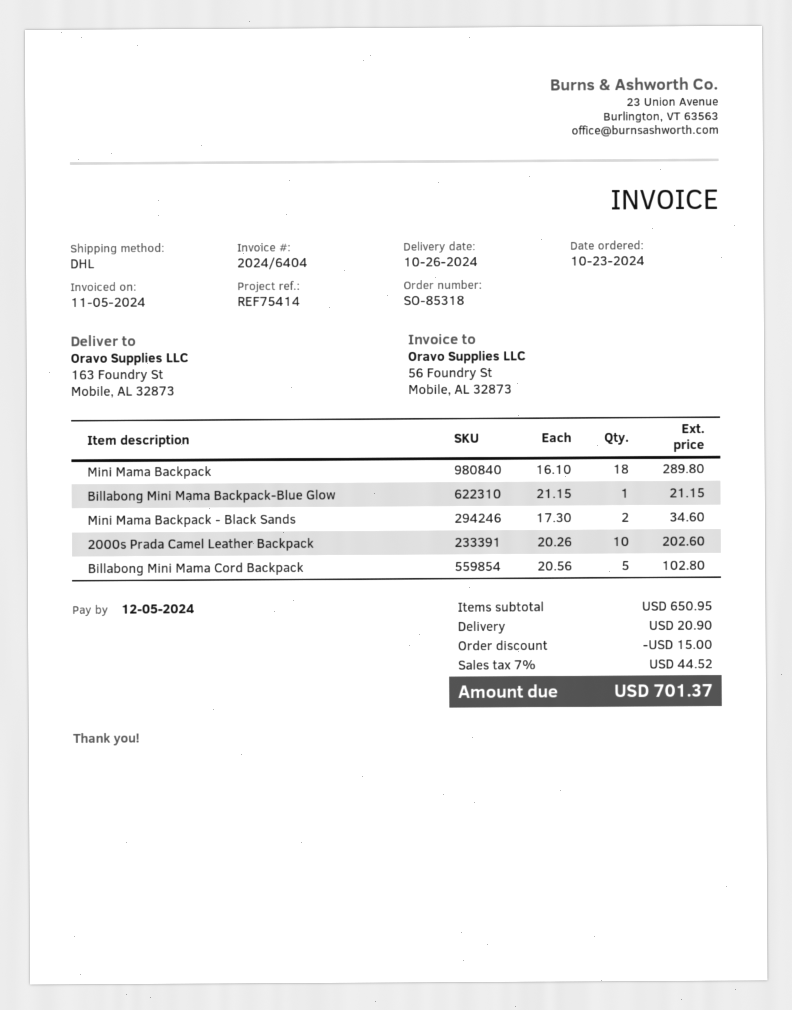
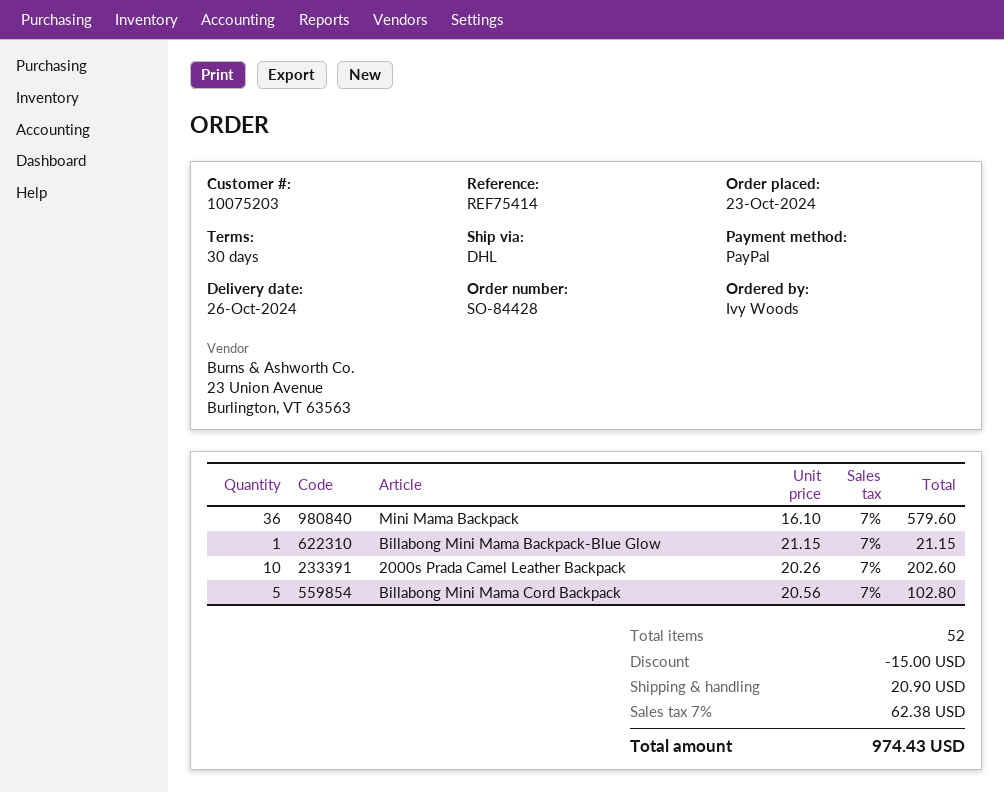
order number: SO-85318 -> SO-84428
Mini Mama Backpack: 18 x 16.10 = 289.80 -> 36 x 16.10 = 579.60
Mini Mama Backpack - Black Sands: 2 x 17.30 = 34.60 -> none
tax: 7% = 44.52 -> 7% = 62.38
total: 701.37 -> 974.43

